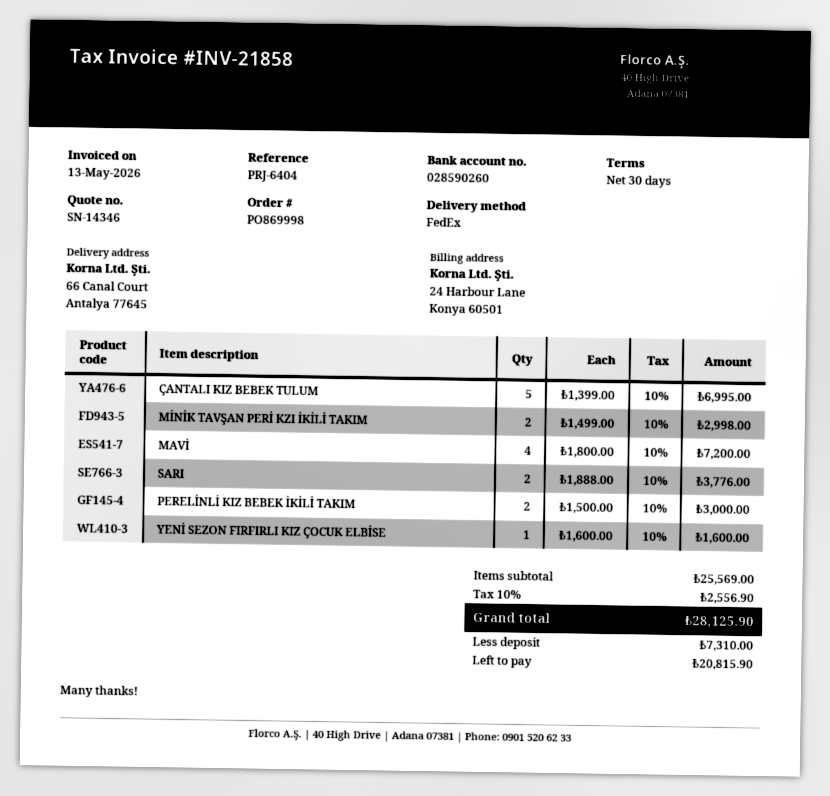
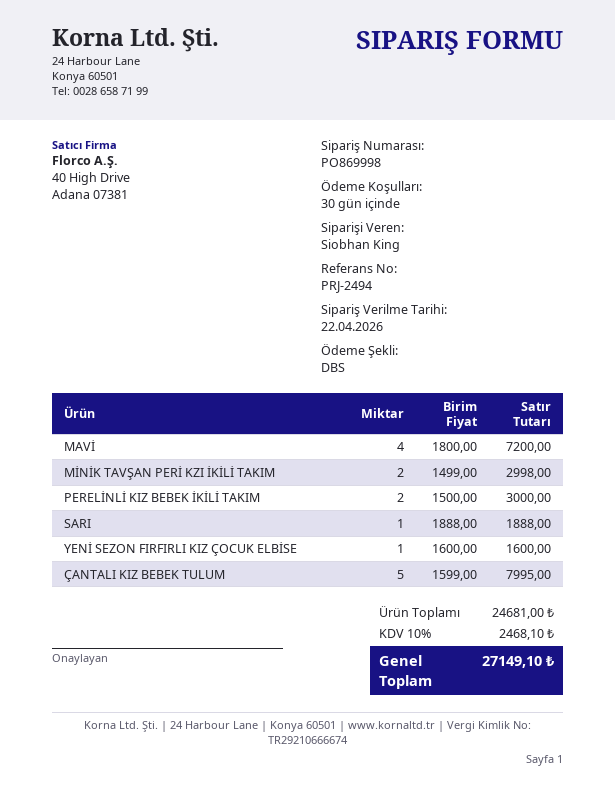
reference: PRJ-6404 -> PRJ-2494
ÇANTALI KIZ BEBEK TULUM: 5 x 1399.00 = 6995.00 -> 5 x 1599.00 = 7995.00
SARI: 2 x 1888.00 = 3776.00 -> 1 x 1888.00 = 1888.00
subtotal: 25569.00 -> 24681.00
tax: 10% = 2556.90 -> 10% = 2468.10
total: 28125.90 -> 27149.10

